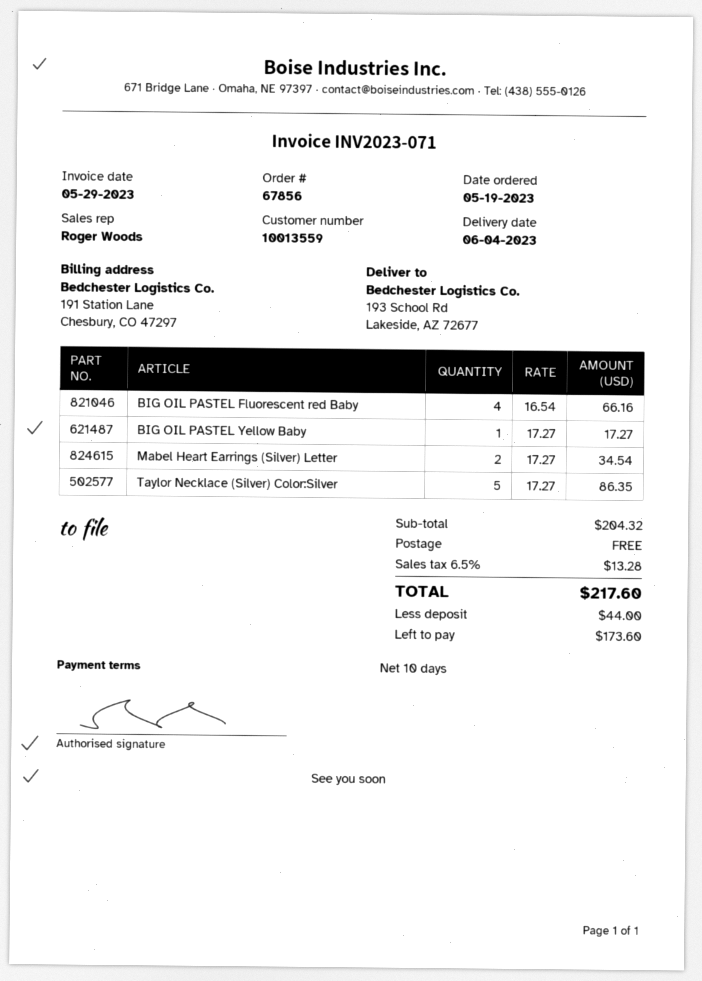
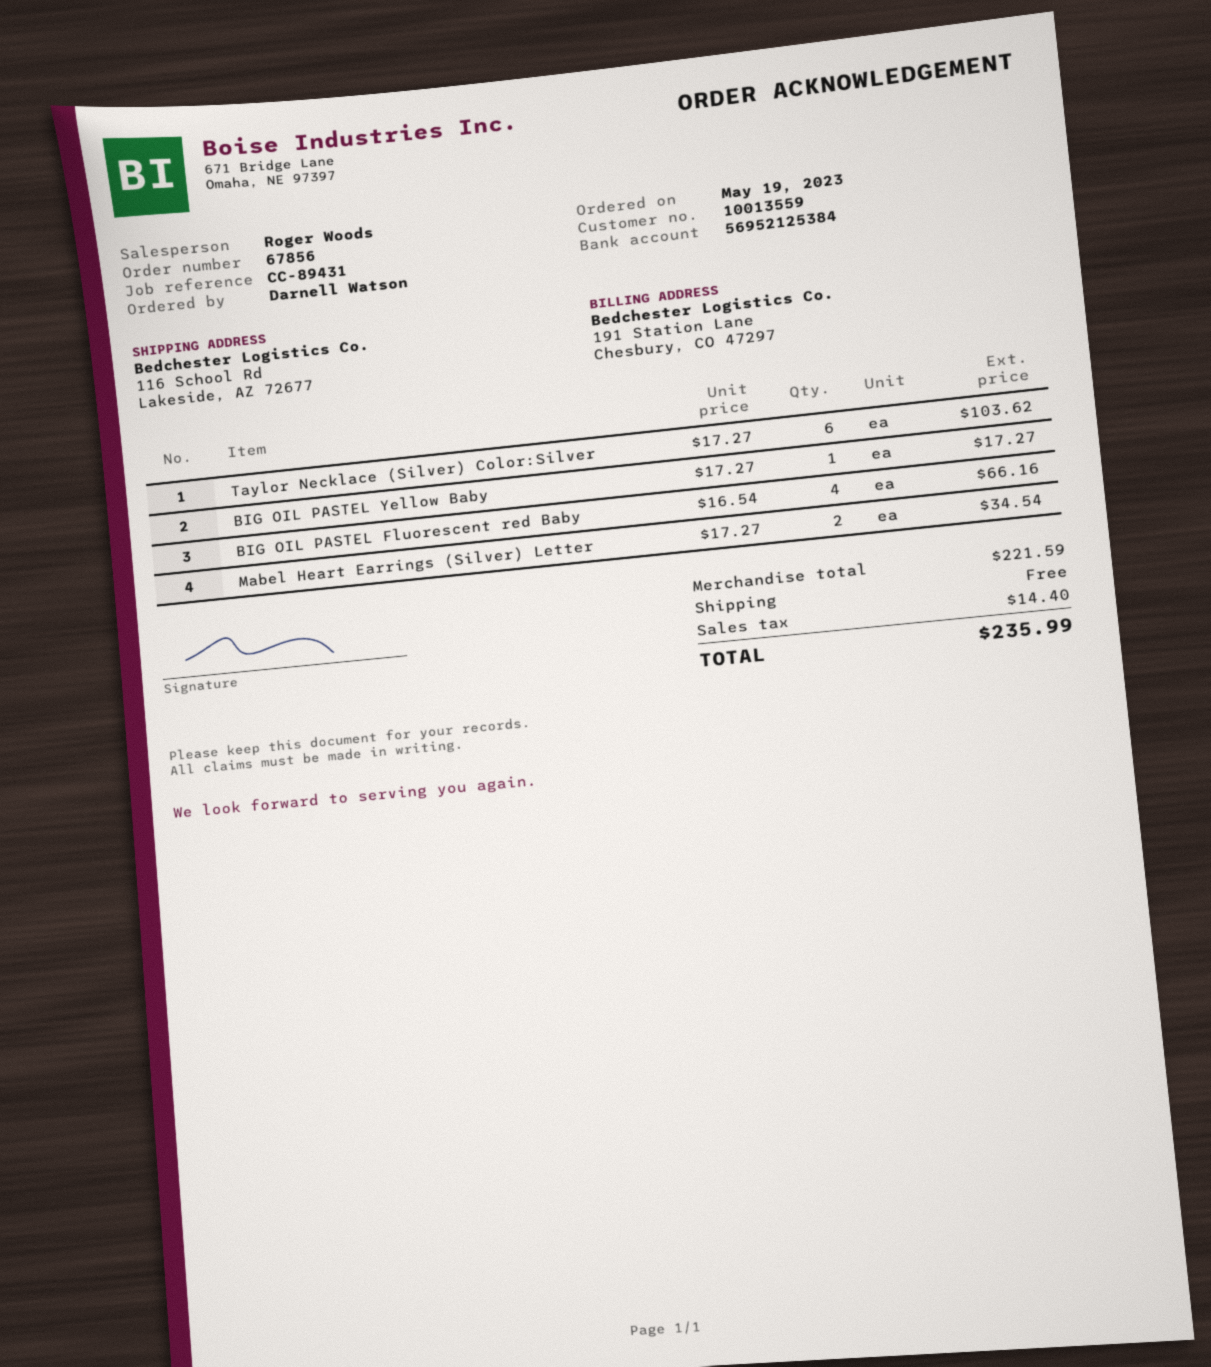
ship to: 193 School Rd, Lakeside, AZ 72677 -> 116 School Rd, Lakeside, AZ 72677
Taylor Necklace (Silver) Color:Silver: 5 x 17.27 = 86.35 -> 6 x 17.27 = 103.62
subtotal: 204.32 -> 221.59
tax: 13.28 -> 14.40
total: 217.60 -> 235.99

